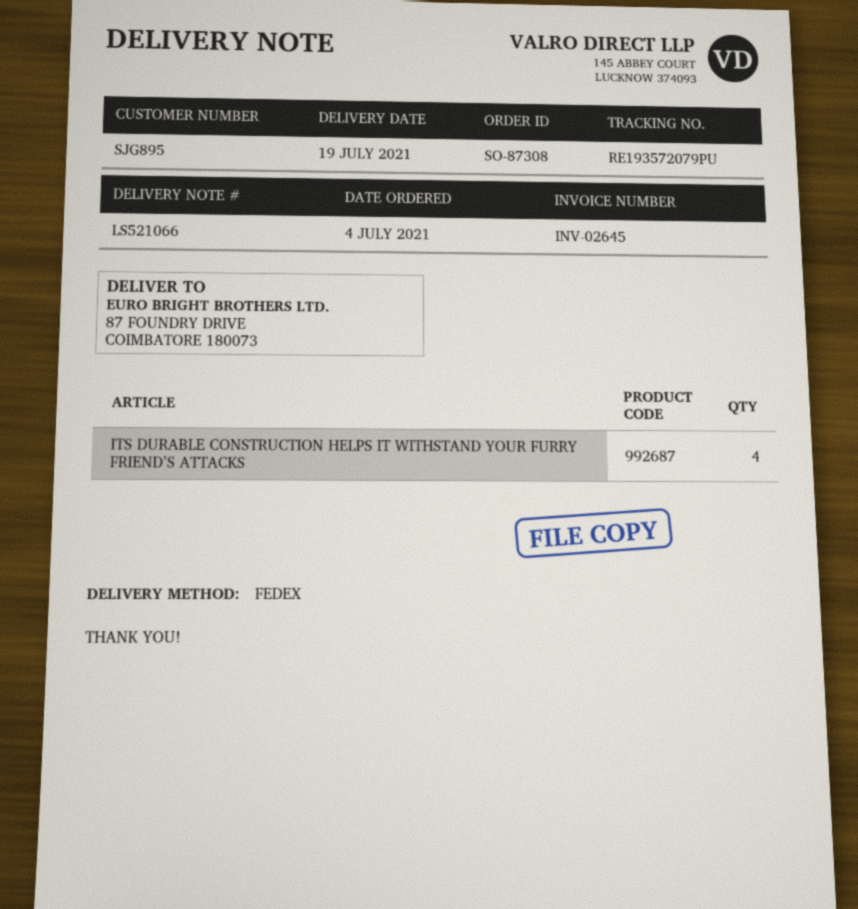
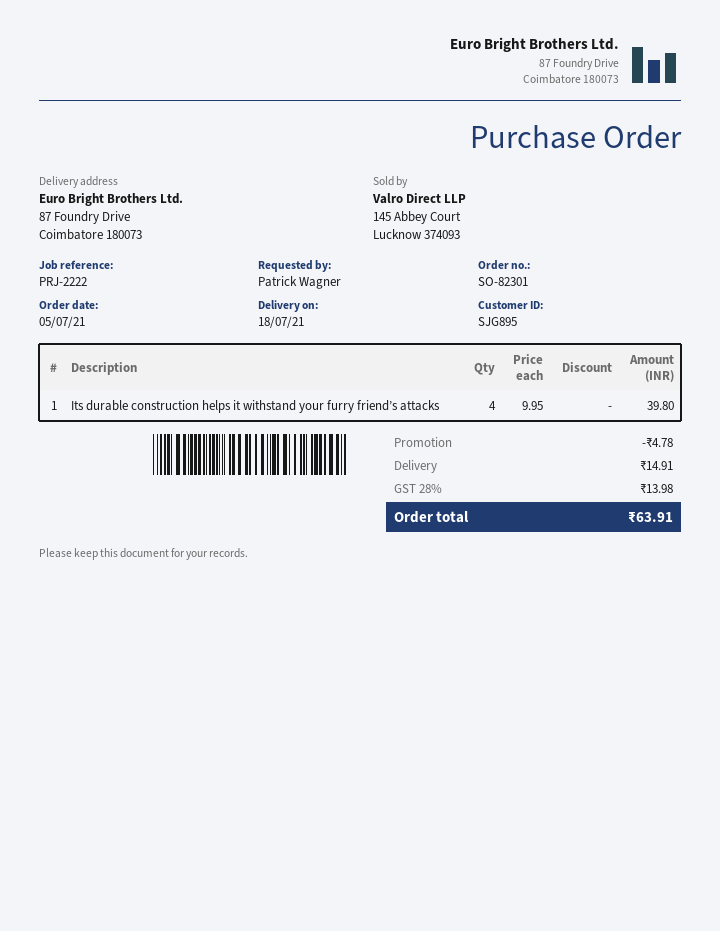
order number: SO-87308 -> SO-82301
order date: 2021-07-04 -> 2021-07-05
delivery date: 2021-07-19 -> 2021-07-18

